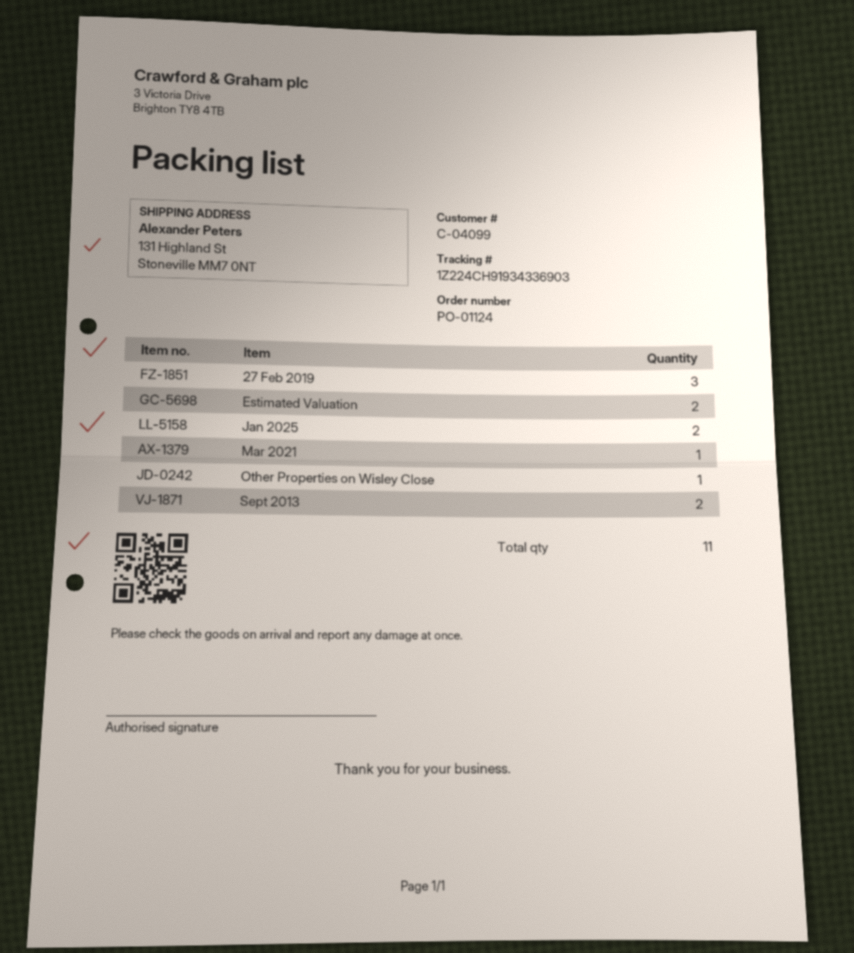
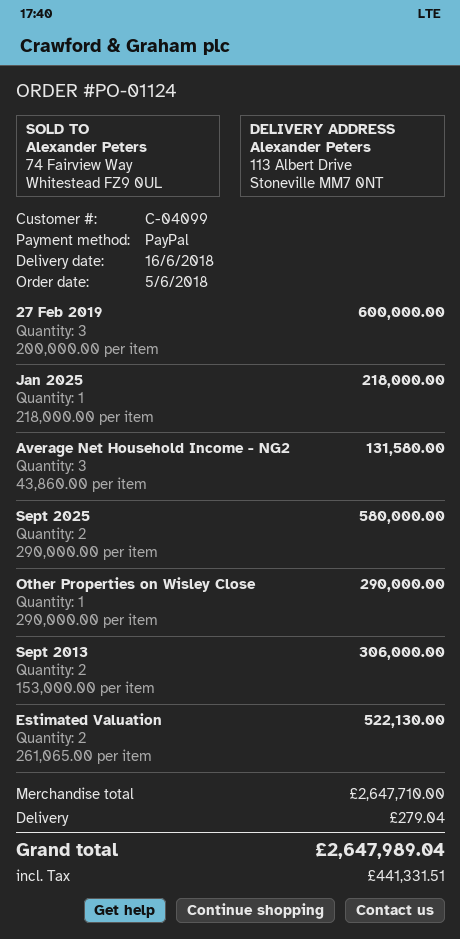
ship to: 131 Highland St, Stoneville MM7 0NT -> 113 Albert Drive, Stoneville MM7 0NT
Jan 2025: 2 -> 1
Mar 2021: 1 -> none
Average Net Household Income - NG2: none -> 3
Sept 2025: none -> 2

